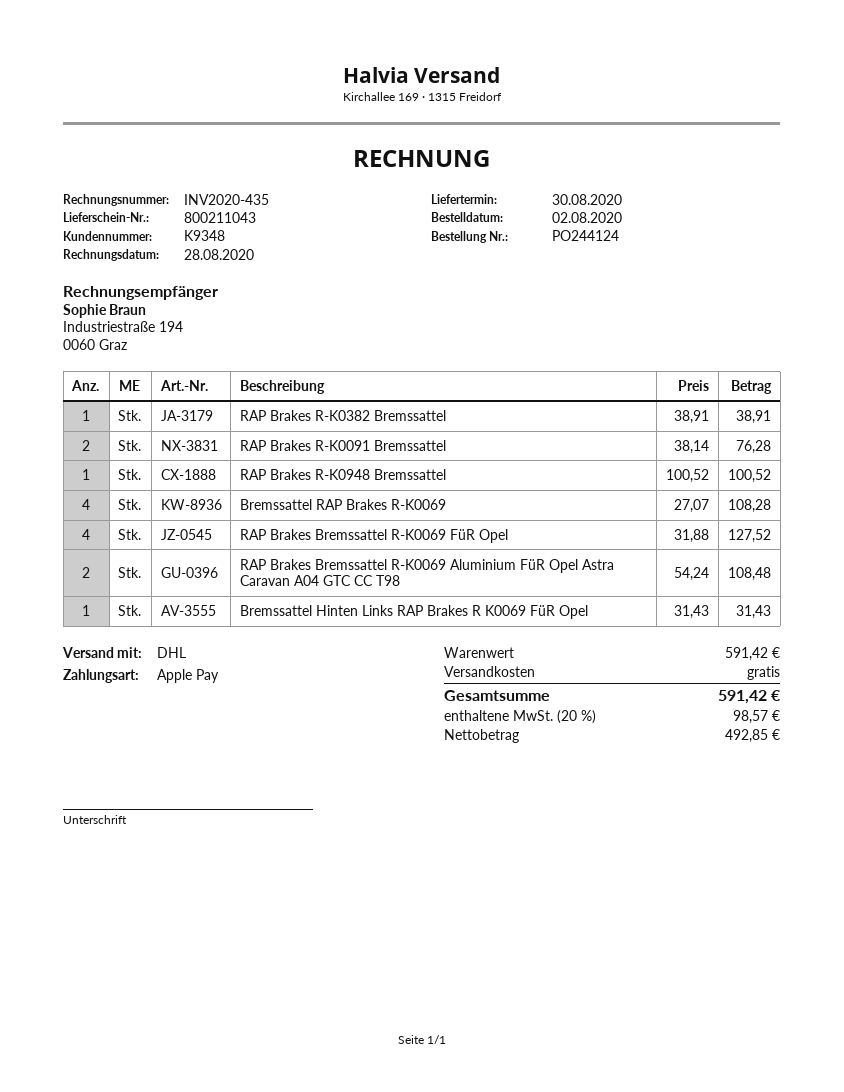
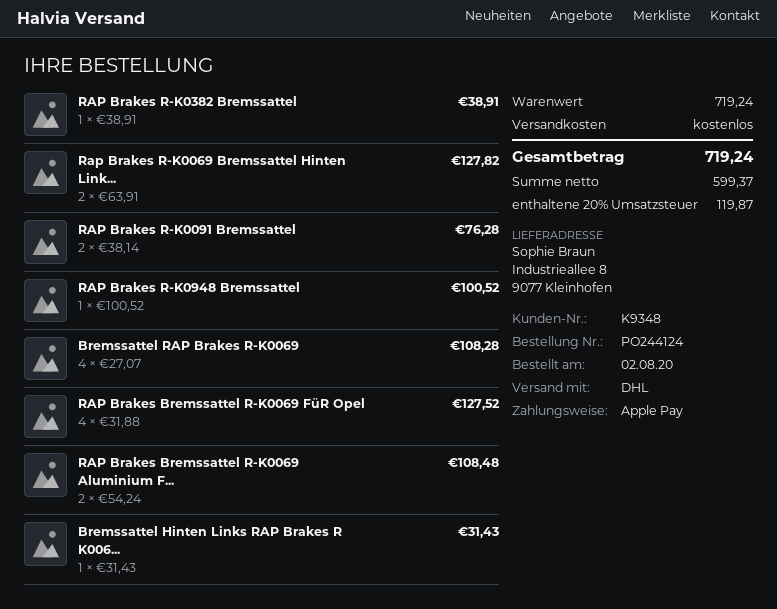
Rap Brakes R-K0069 Bremssattel Hinten Link...: none -> 2 x 63.91 = 127.82
subtotal: 591.42 -> 719.24
net: 492.85 -> 599.37
tax: 20% = 98.57 -> 20% = 119.87
total: 591.42 -> 719.24

